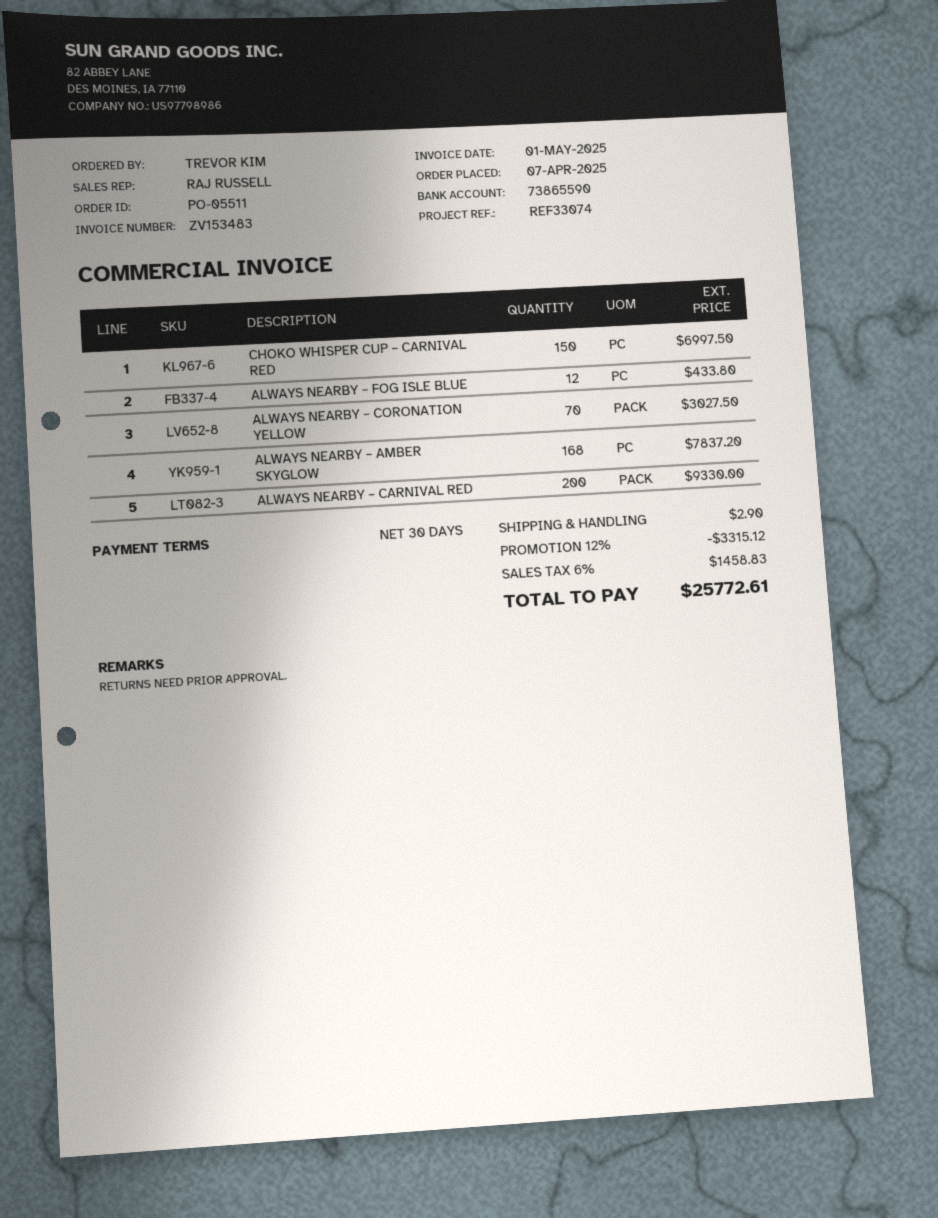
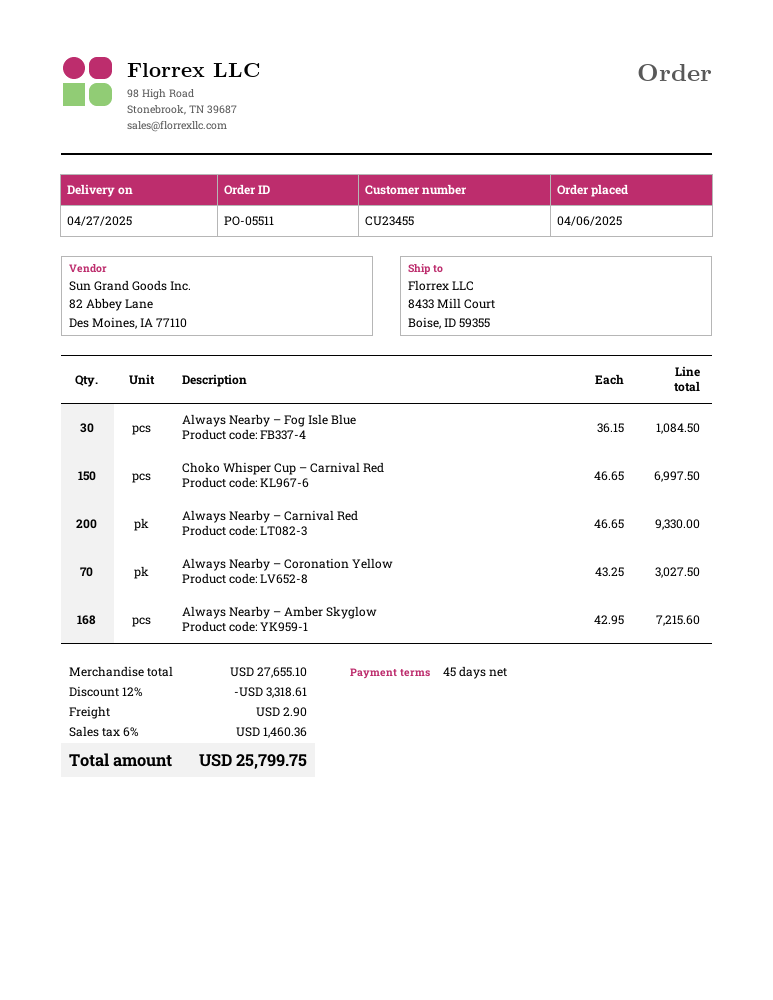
order date: 2025-04-07 -> 2025-04-06
payment terms: 30 days -> 45 days
ALWAYS NEARBY – FOG ISLE BLUE: 12 for 433.80 -> 30 for 1084.50
ALWAYS NEARBY – AMBER SKYGLOW: 168 for 7837.20 -> 168 for 7215.60
discount: 12% = 3315.12 -> 12% = 3318.61
tax: 6% = 1458.83 -> 6% = 1460.36
total: 25772.61 -> 25799.75

